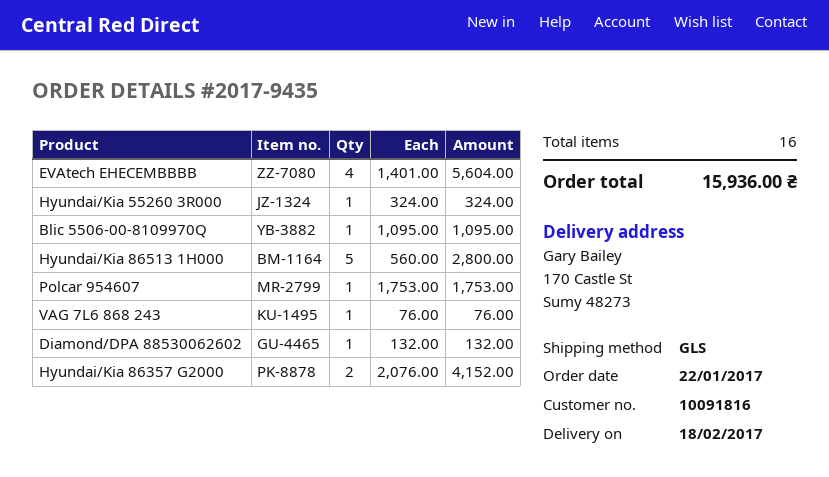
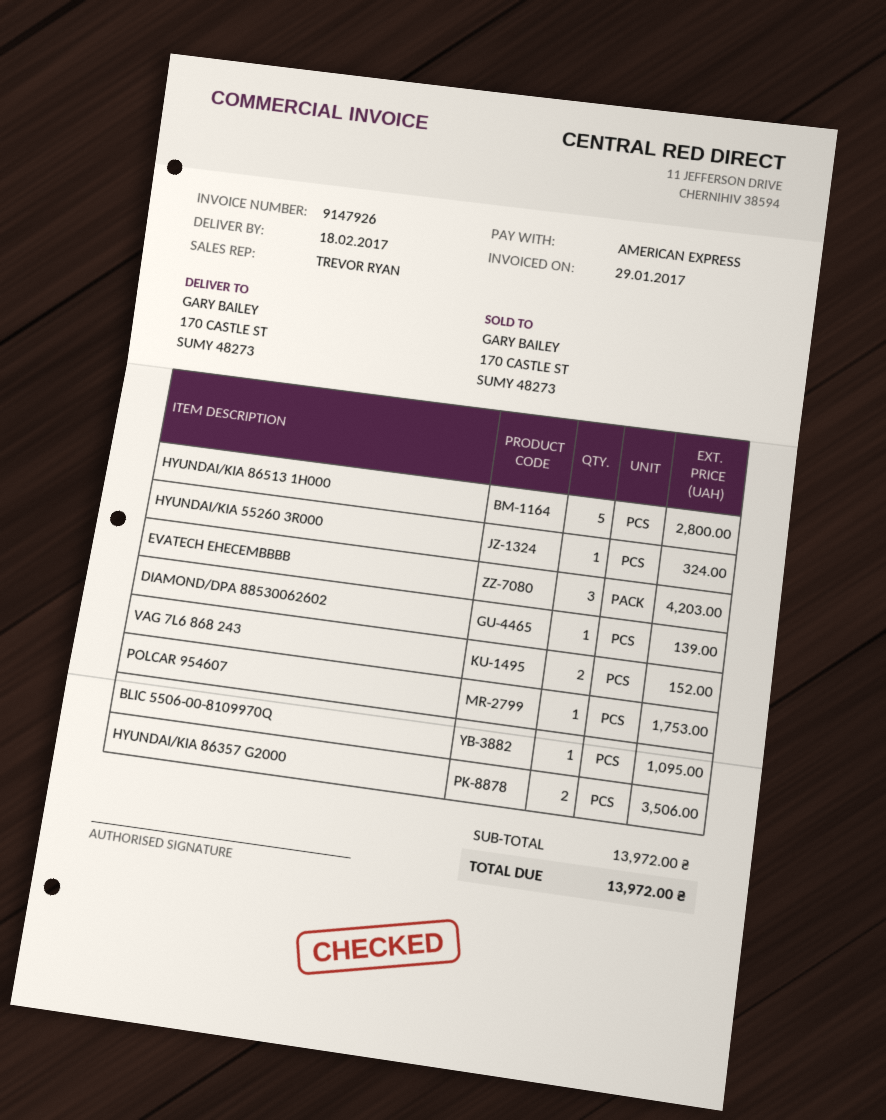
EVAtech EHECEMBBBB: 4 for 5604.00 -> 3 for 4203.00
VAG 7L6 868 243: 1 for 76.00 -> 2 for 152.00
Diamond/DPA 88530062602: 1 for 132.00 -> 1 for 139.00
Hyundai/Kia 86357 G2000: 2 for 4152.00 -> 2 for 3506.00
total: 15936.00 -> 13972.00

